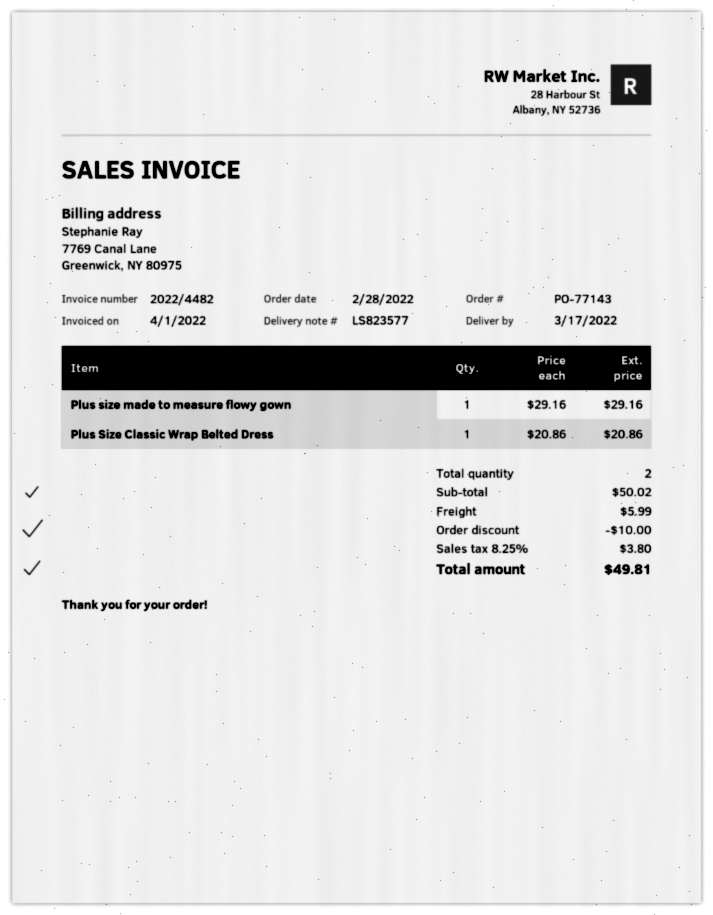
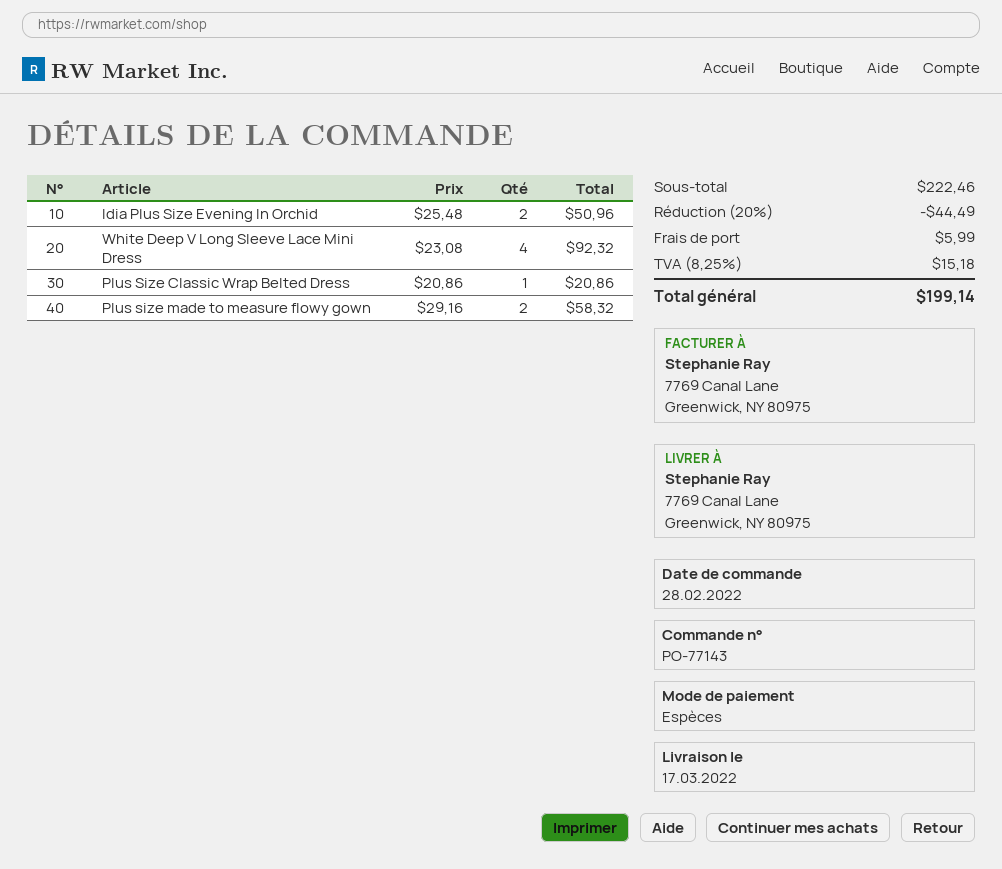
Plus size made to measure flowy gown: 1 x 29.16 = 29.16 -> 2 x 29.16 = 58.32
Idia Plus Size Evening In Orchid: none -> 2 x 25.48 = 50.96
White Deep V Long Sleeve Lace Mini Dress: none -> 4 x 23.08 = 92.32
subtotal: 50.02 -> 222.46
discount: 10.00 -> 44.49
tax: 8.25% = 3.80 -> 8.25% = 15.18
total: 49.81 -> 199.14

